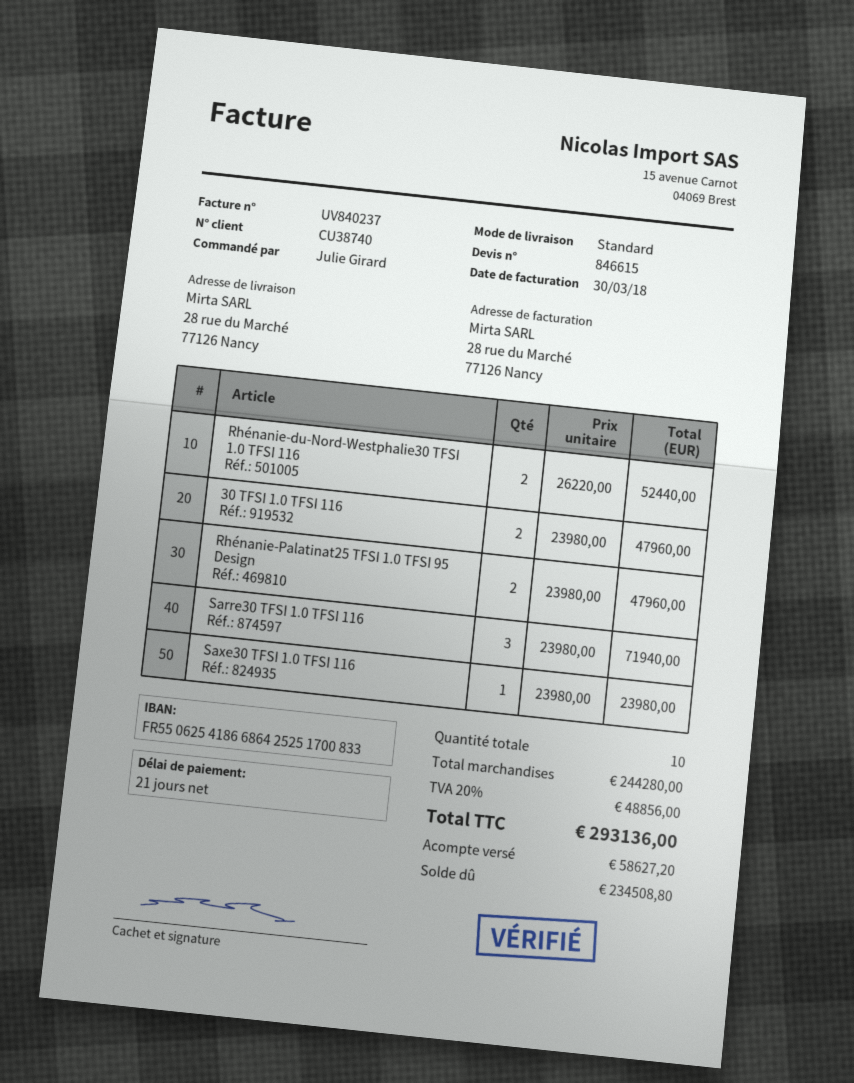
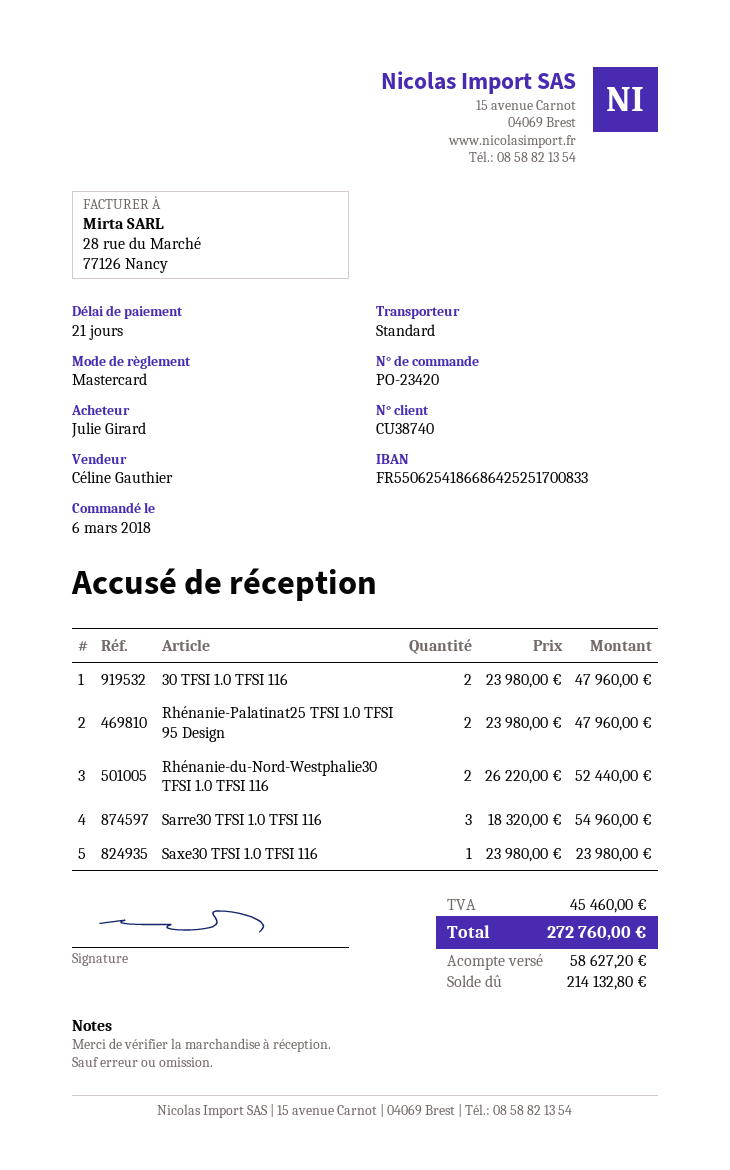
Sarre30 TFSI 1.0 TFSI 116: 3 x 23980.00 = 71940.00 -> 3 x 18320.00 = 54960.00
tax: 48856.00 -> 45460.00
total: 293136.00 -> 272760.00
balance: 234508.80 -> 214132.80

